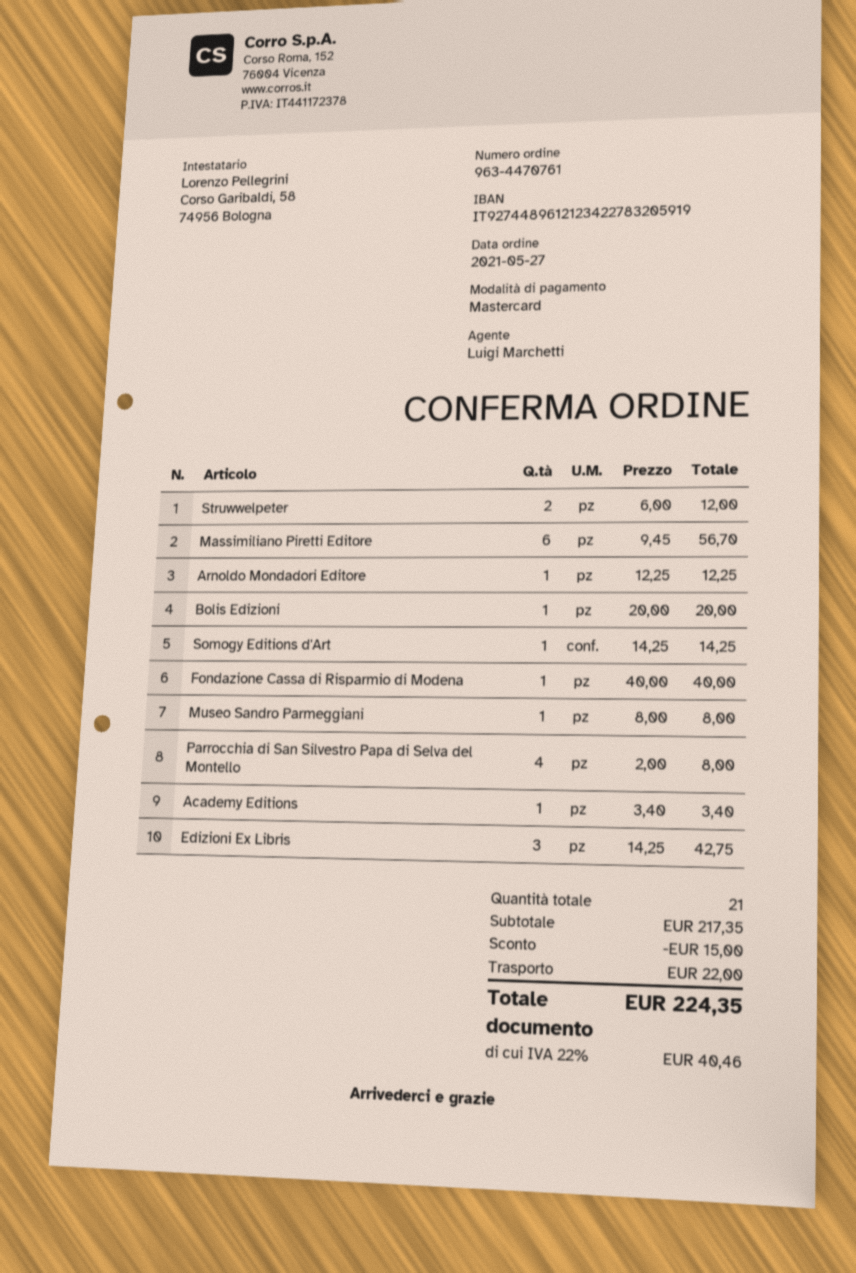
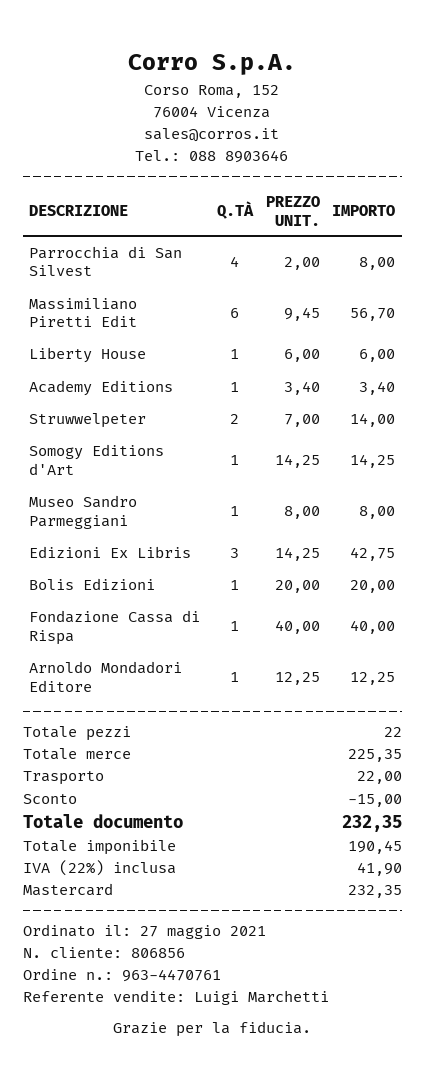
Struwwelpeter: 2 x 6.00 = 12.00 -> 2 x 7.00 = 14.00
Liberty House: none -> 1 x 6.00 = 6.00
total quantity: 21 -> 22
subtotal: 217.35 -> 225.35
tax: 22% = 40.46 -> 22% = 41.90
total: 224.35 -> 232.35

